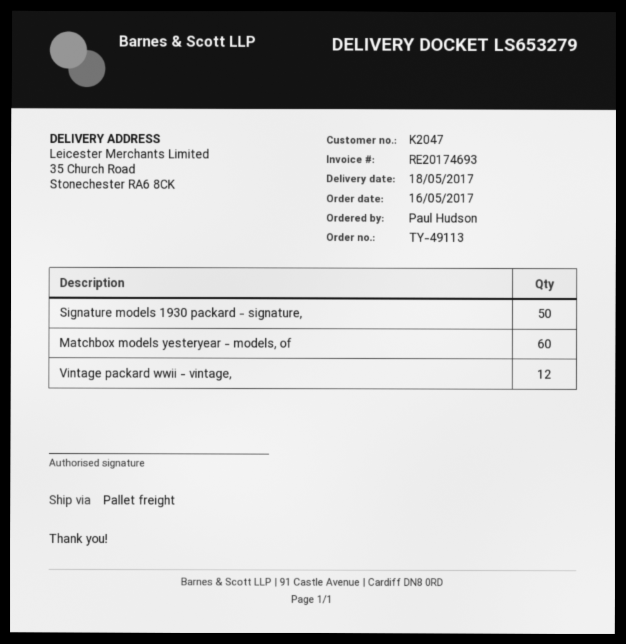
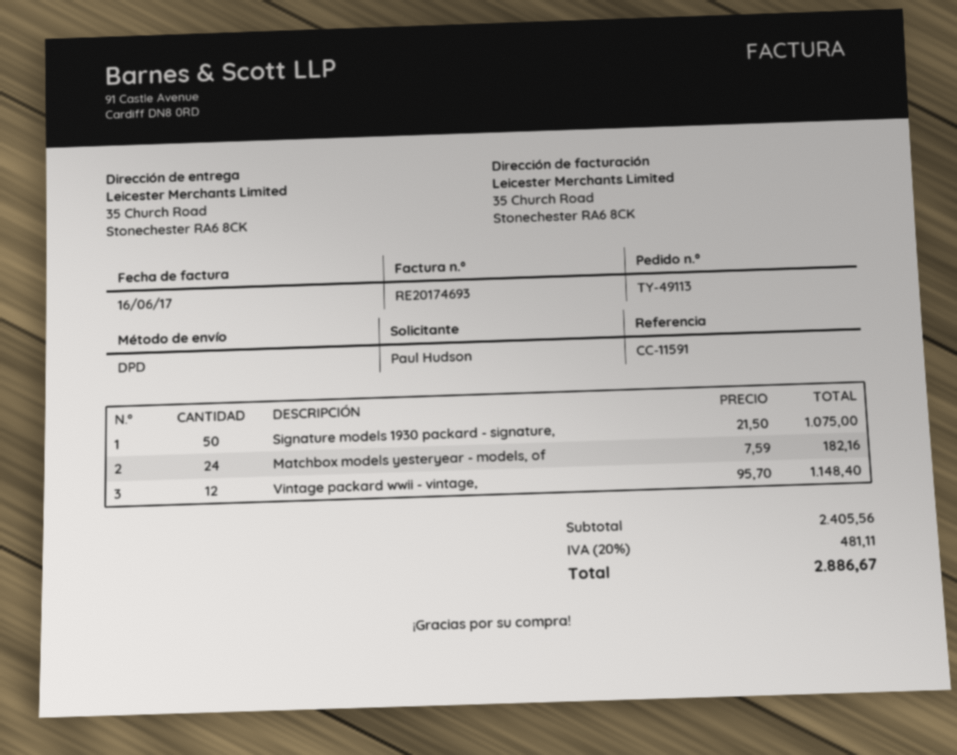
shipping method: pallet freight -> DPD
Matchbox models yesteryear - models, of: 60 -> 24

